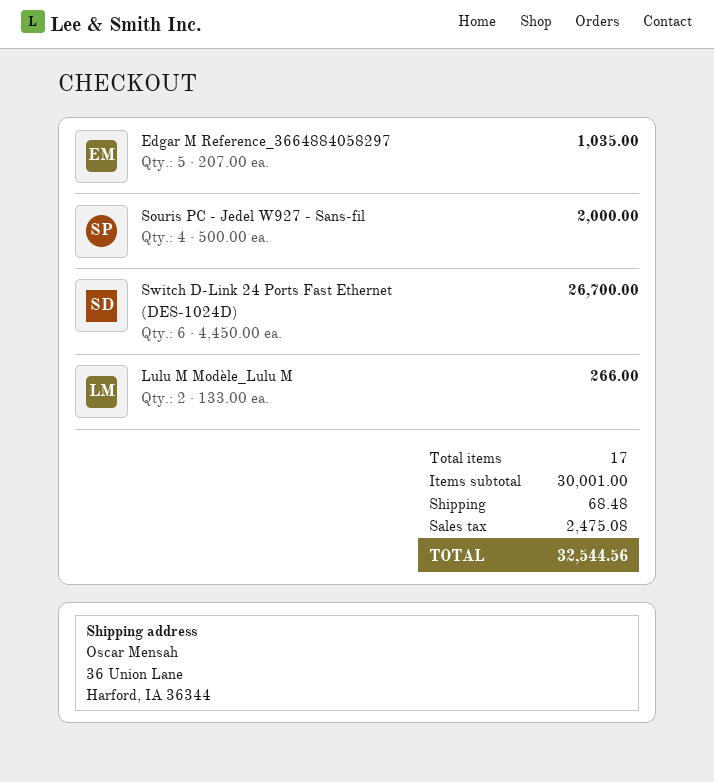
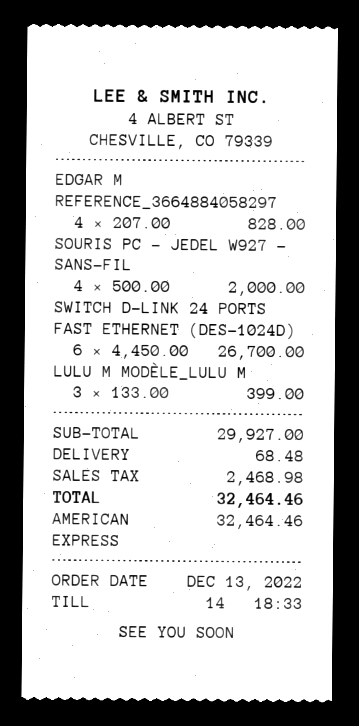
Edgar M Reference_3664884058297: 5 x 207.00 = 1035.00 -> 4 x 207.00 = 828.00
Lulu M Modèle_Lulu M: 2 x 133.00 = 266.00 -> 3 x 133.00 = 399.00
subtotal: 30001.00 -> 29927.00
tax: 2475.08 -> 2468.98
total: 32544.56 -> 32464.46

